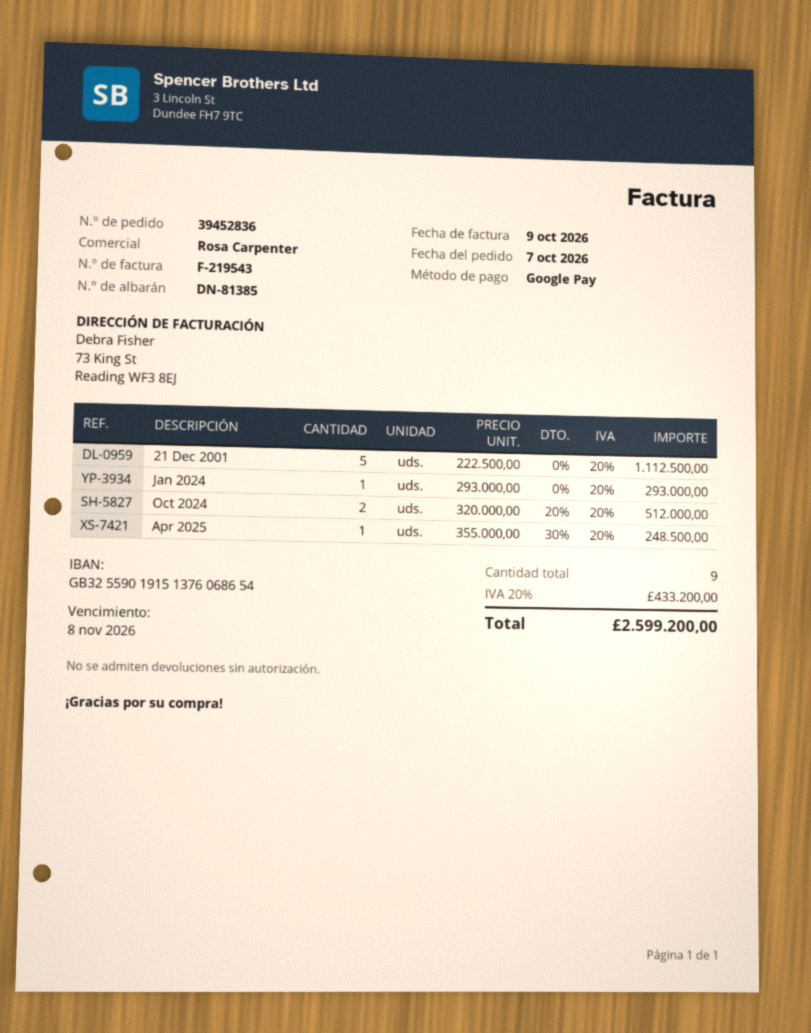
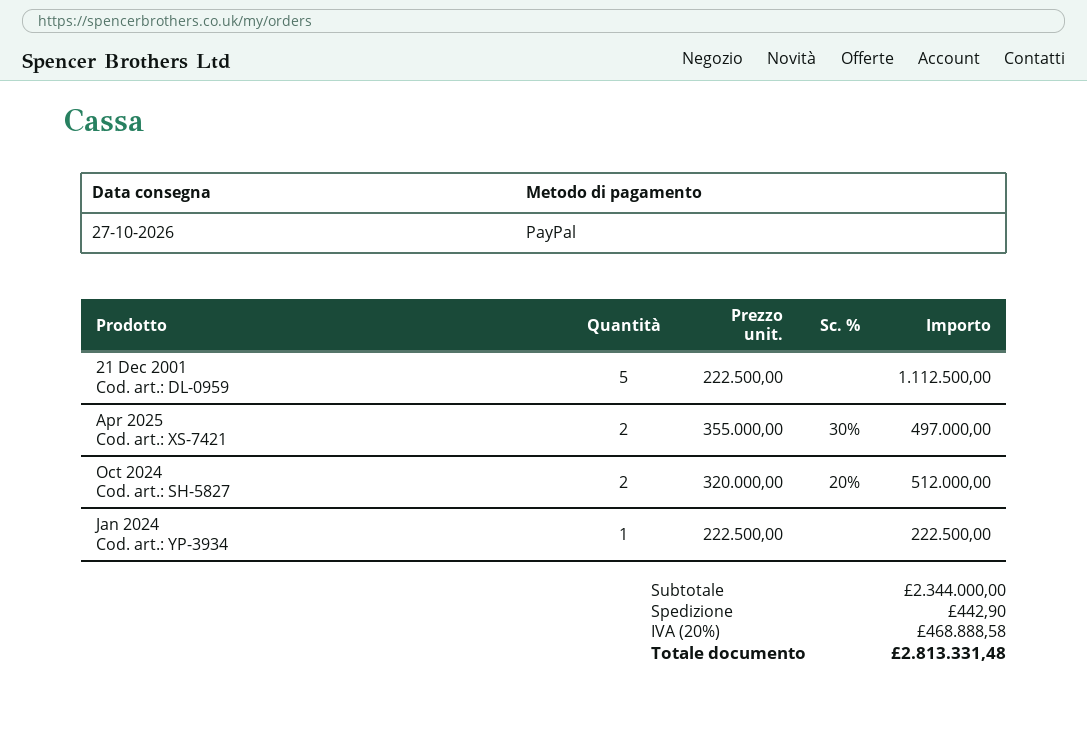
payment method: Google Pay -> PayPal
Jan 2024: 1 x 293000.00 = 293000.00 -> 1 x 222500.00 = 222500.00
Apr 2025: 1 x 355000.00 - 30% = 248500.00 -> 2 x 355000.00 - 30% = 497000.00
shipping: none -> 442.90
tax: 20% = 433200.00 -> 20% = 468888.58
total: 2599200.00 -> 2813331.48

